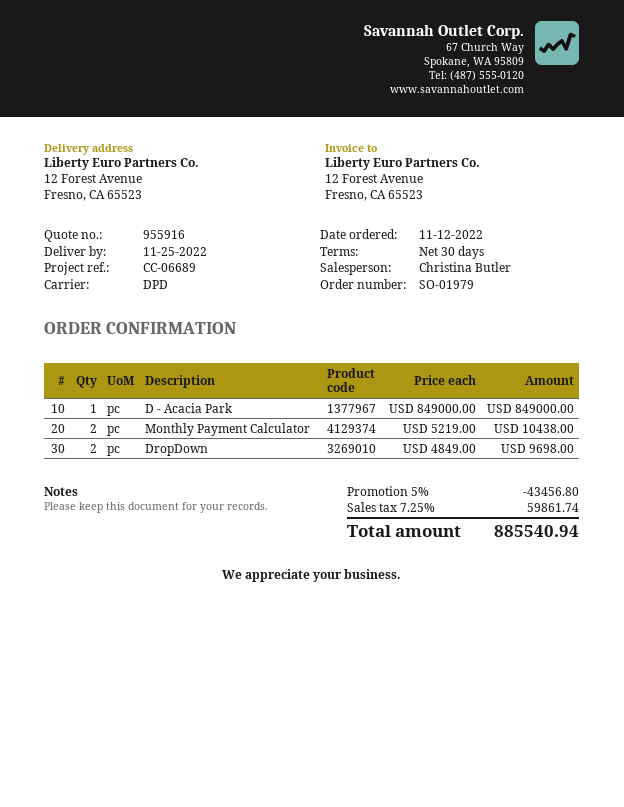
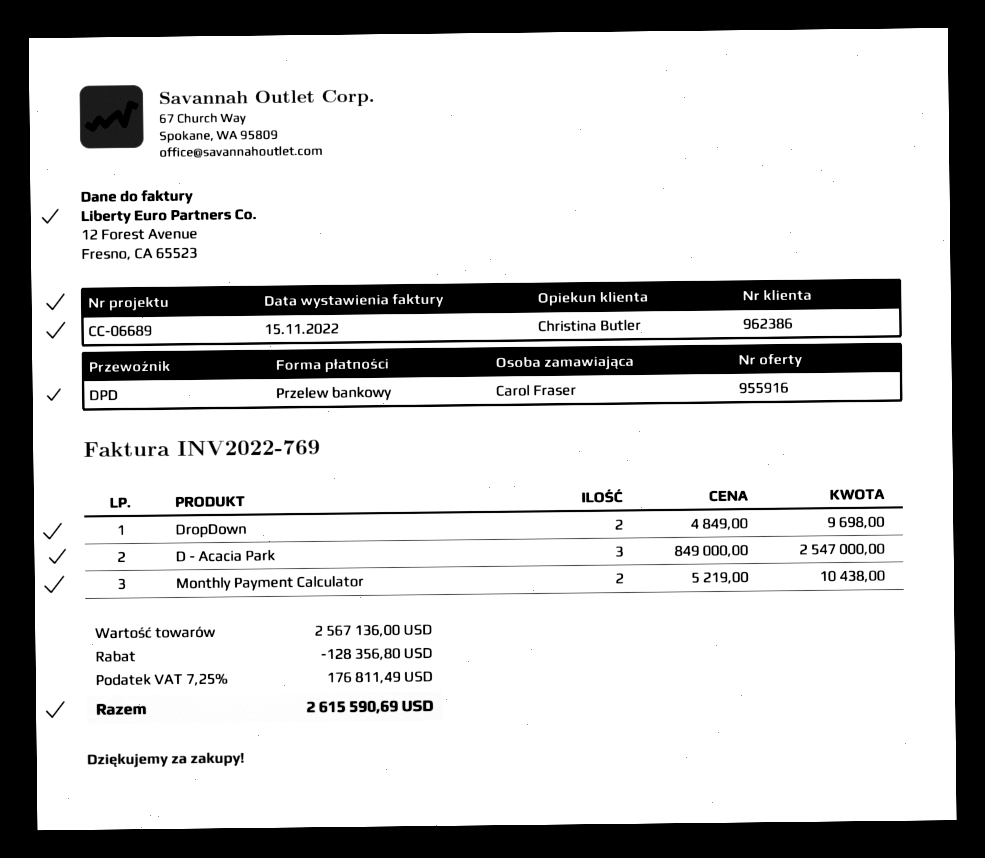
D - Acacia Park: 1 x 849000.00 = 849000.00 -> 3 x 849000.00 = 2547000.00
discount: 43456.80 -> 128356.80
tax: 7.25% = 59861.74 -> 7.25% = 176811.49
total: 885540.94 -> 2615590.69

